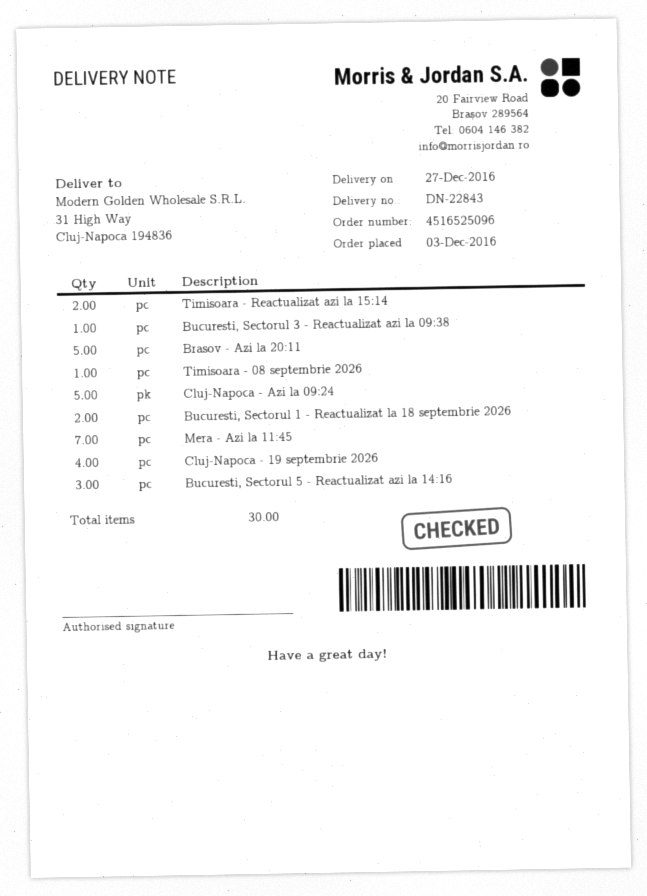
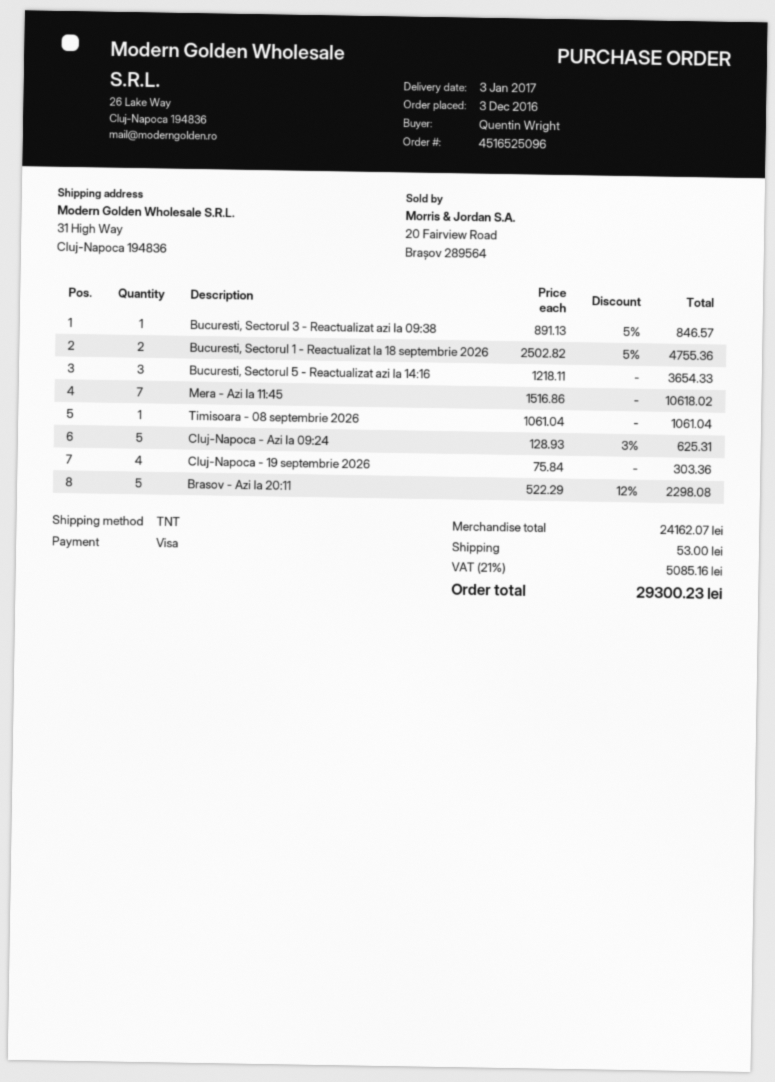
delivery date: 2016-12-27 -> 2017-01-03
Timisoara - Reactualizat azi la 15:14: 2 -> none

